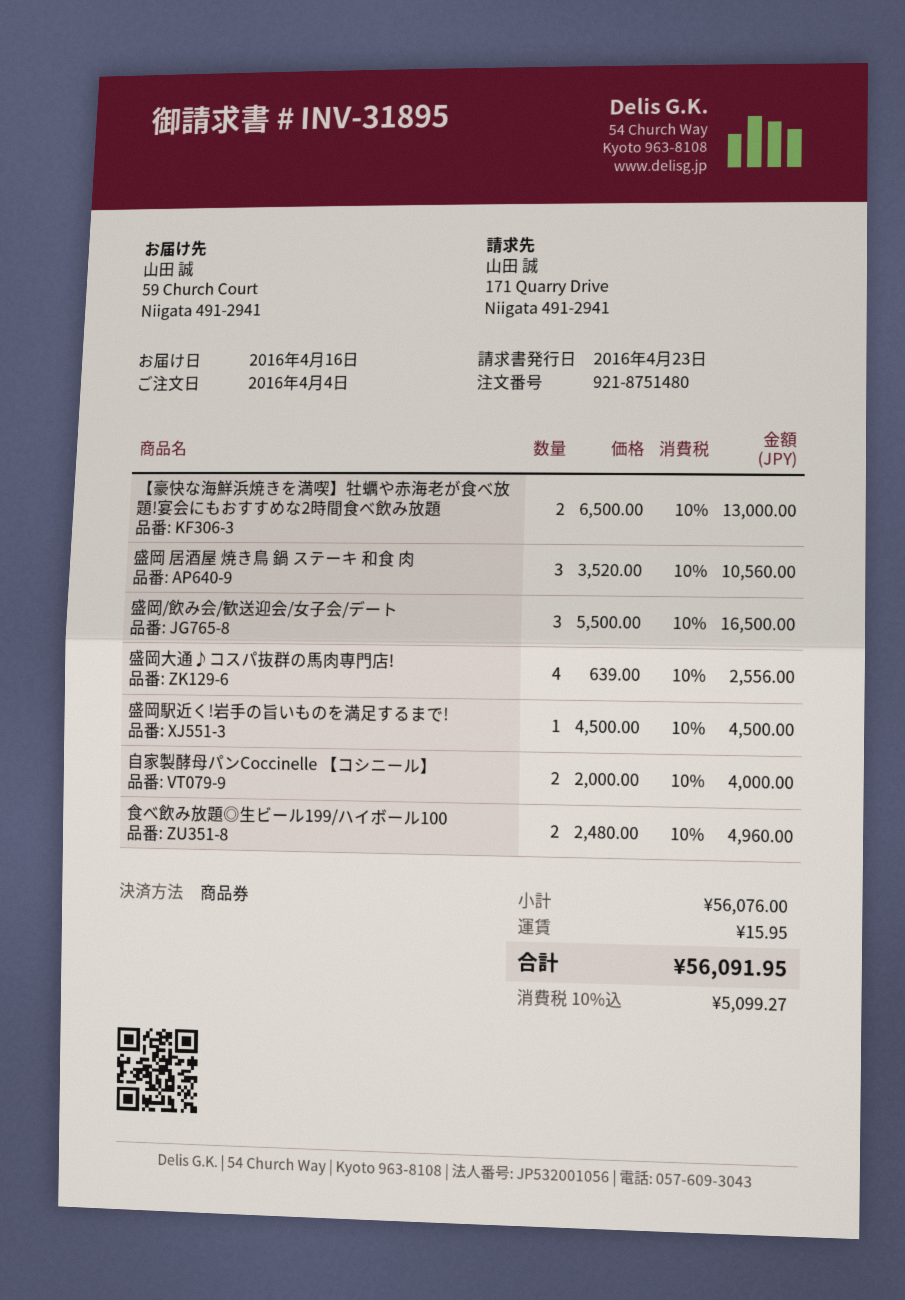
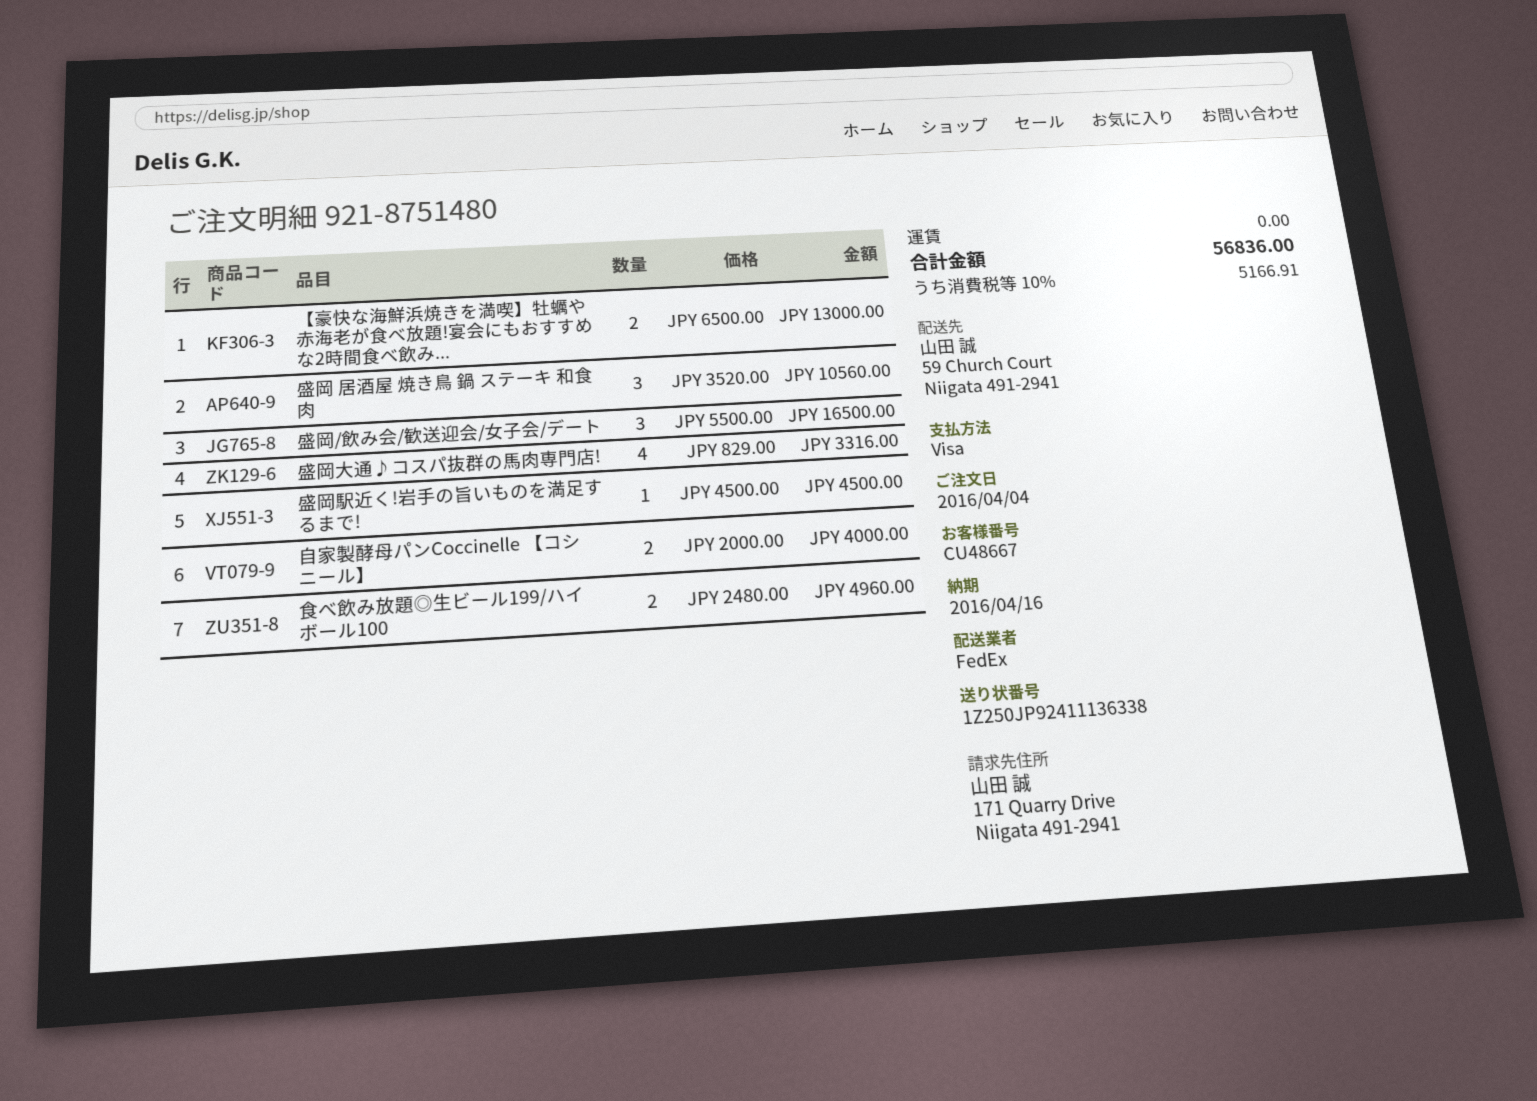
payment method: gift card -> Visa
盛岡大通♪コスパ抜群の馬肉専門店!: 4 x 639.00 = 2556.00 -> 4 x 829.00 = 3316.00
shipping: 15.95 -> 0.00
tax: 10% = 5099.27 -> 10% = 5166.91
total: 56091.95 -> 56836.00

